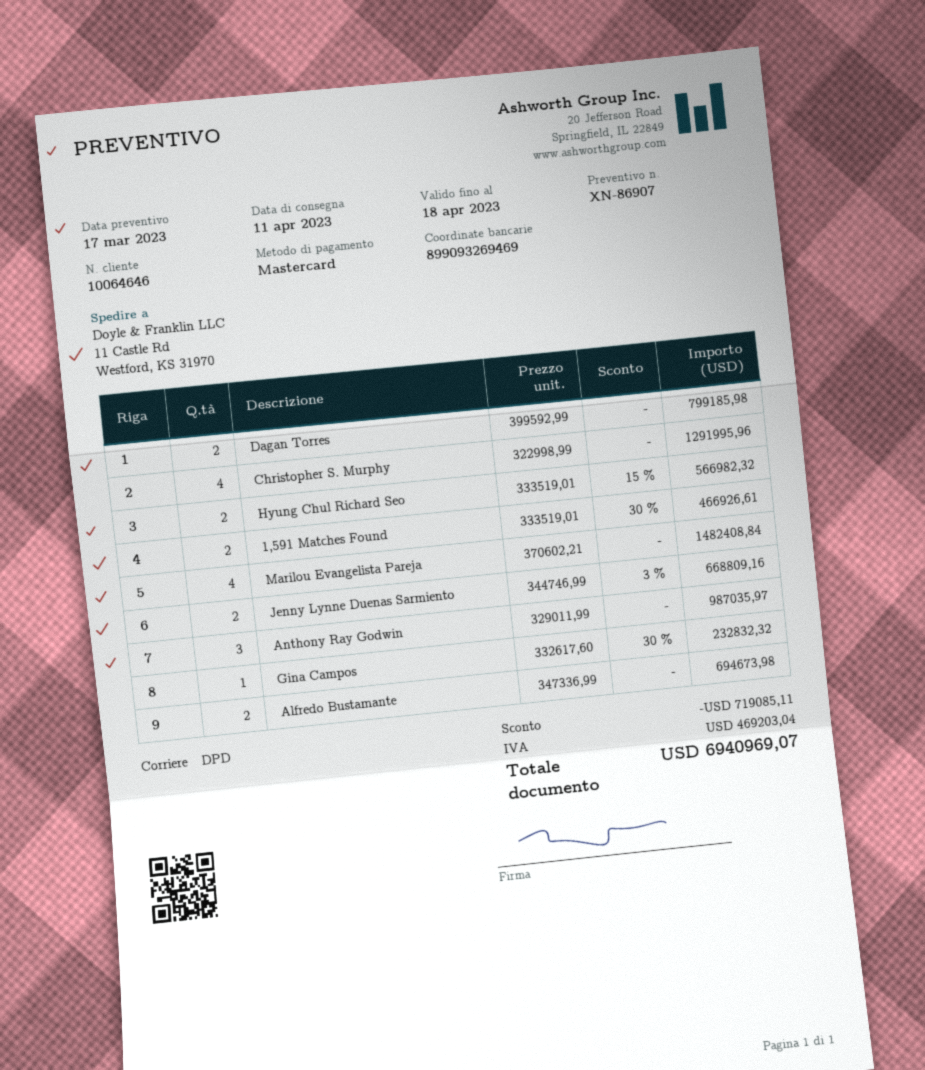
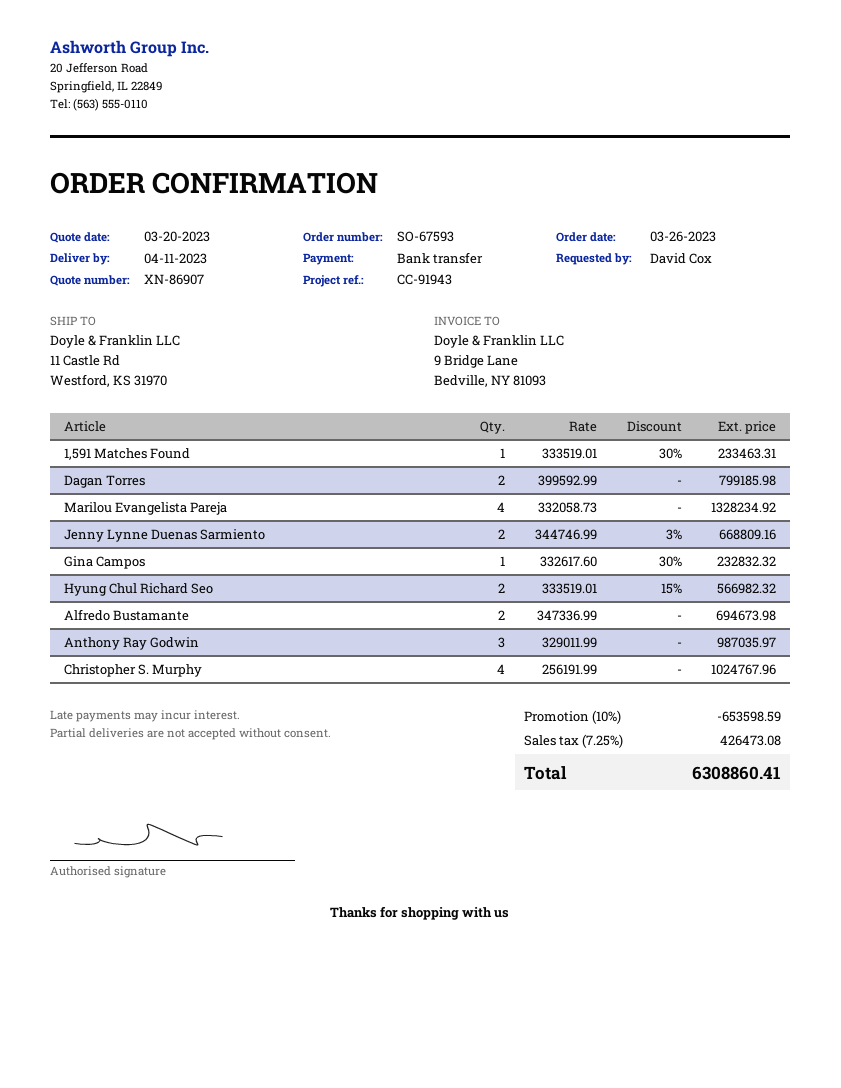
quote date: 2023-03-17 -> 2023-03-20
payment method: Mastercard -> bank transfer
Christopher S. Murphy: 4 x 322998.99 = 1291995.96 -> 4 x 256191.99 = 1024767.96
1,591 Matches Found: 2 x 333519.01 - 30% = 466926.61 -> 1 x 333519.01 - 30% = 233463.31
Marilou Evangelista Pareja: 4 x 370602.21 = 1482408.84 -> 4 x 332058.73 = 1328234.92
discount: 719085.11 -> 653598.59
tax: 469203.04 -> 426473.08
total: 6940969.07 -> 6308860.41

